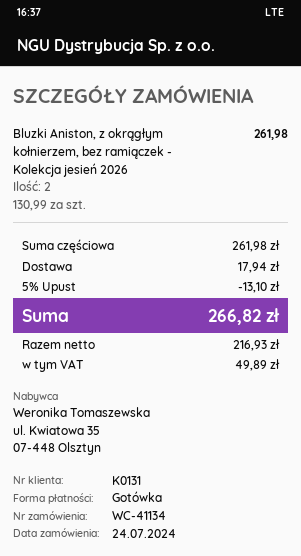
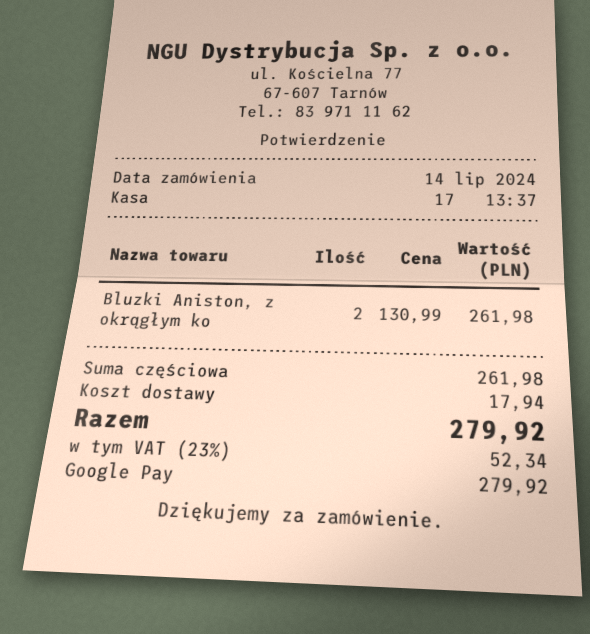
order date: 2024-07-24 -> 2024-07-14
payment method: cash -> Google Pay
discount: 5% = 13.10 -> none
tax: 49.89 -> 52.34
total: 266.82 -> 279.92

